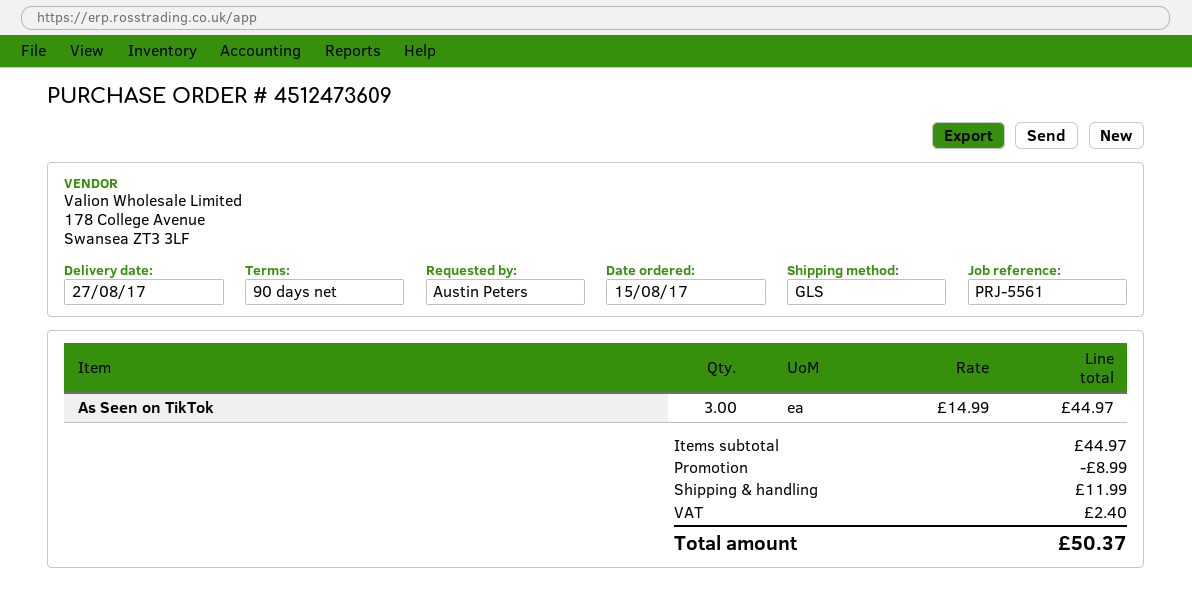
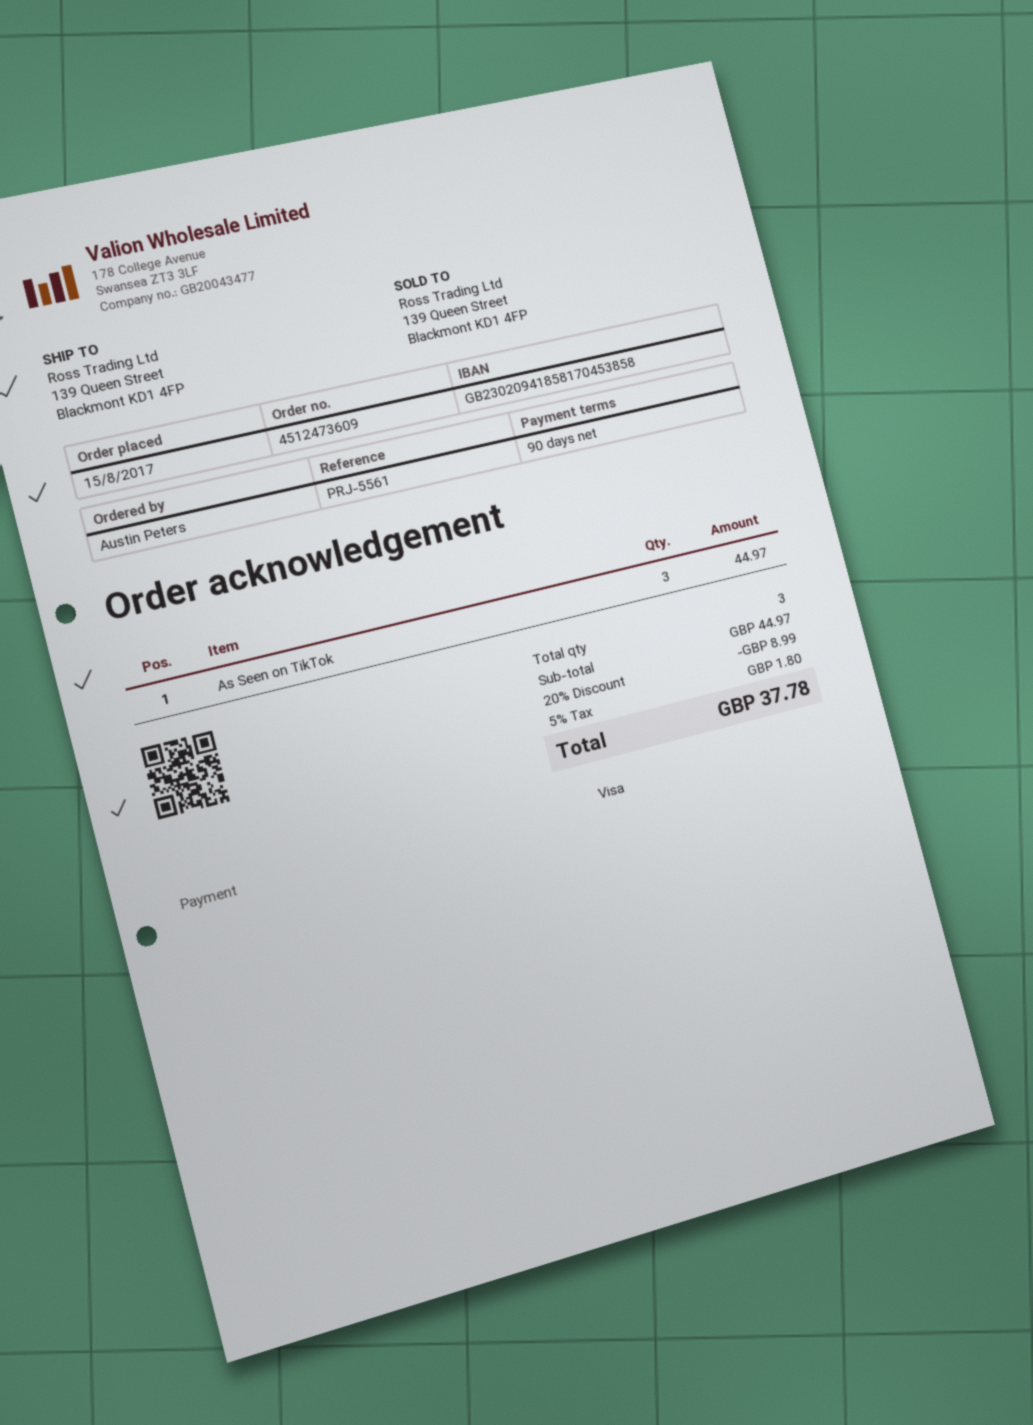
shipping: 11.99 -> none
tax: 2.40 -> 1.80
total: 50.37 -> 37.78

